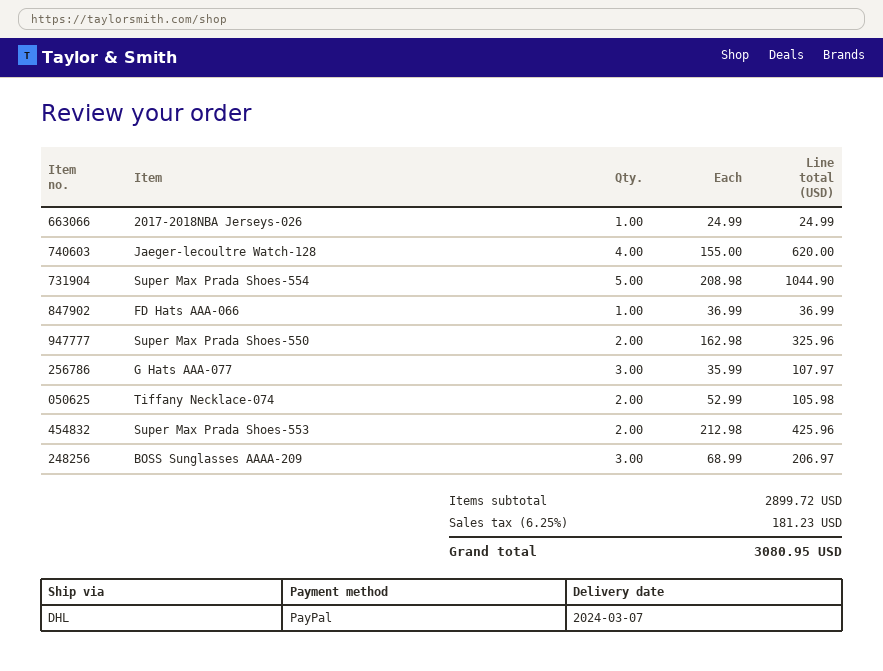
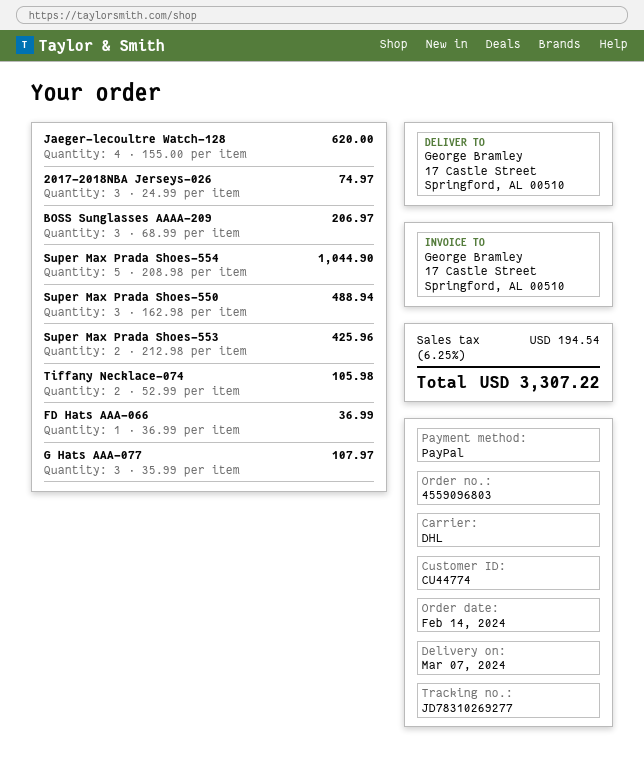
2017-2018NBA Jerseys-026: 1 x 24.99 = 24.99 -> 3 x 24.99 = 74.97
Super Max Prada Shoes-550: 2 x 162.98 = 325.96 -> 3 x 162.98 = 488.94
tax: 6.25% = 181.23 -> 6.25% = 194.54
total: 3080.95 -> 3307.22

